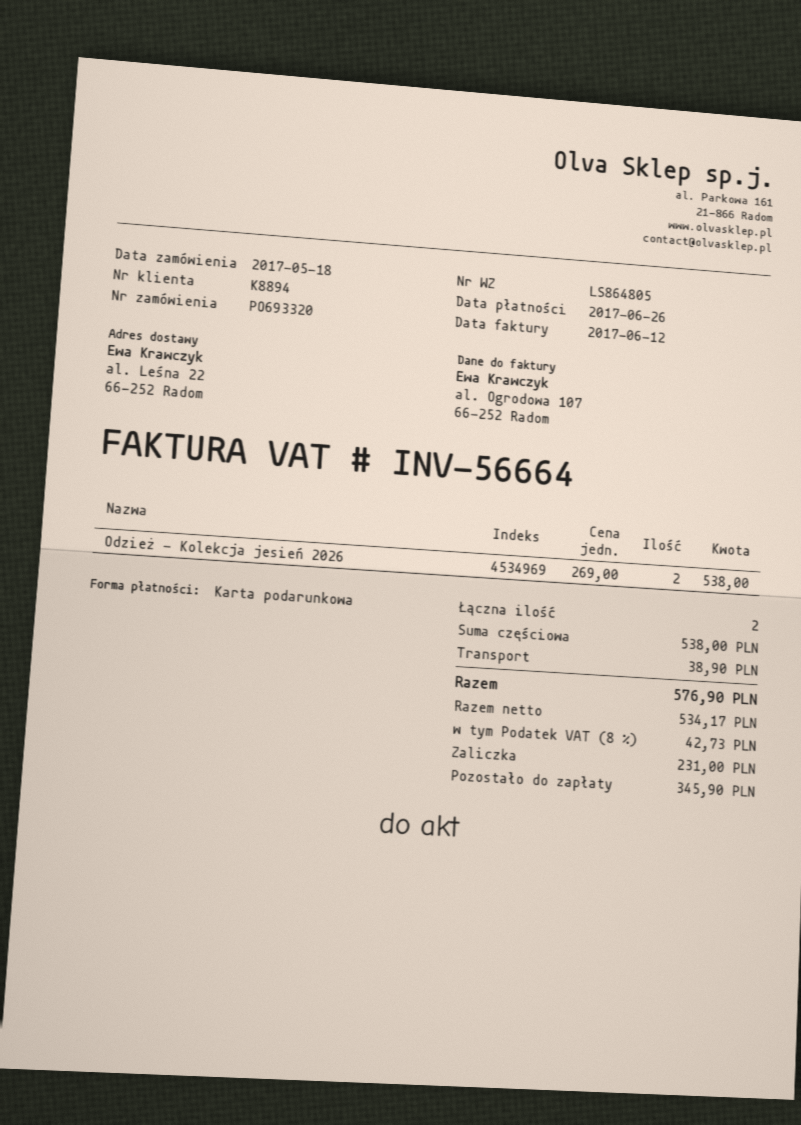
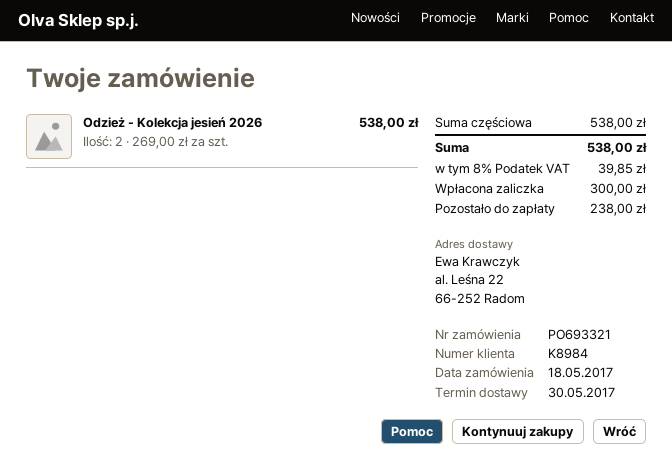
order number: PO693320 -> PO693321
customer number: K8894 -> K8984
shipping: 38.90 -> none
tax: 8% = 42.73 -> 8% = 39.85
total: 576.90 -> 538.00
deposit: 231.00 -> 300.00
balance: 345.90 -> 238.00

